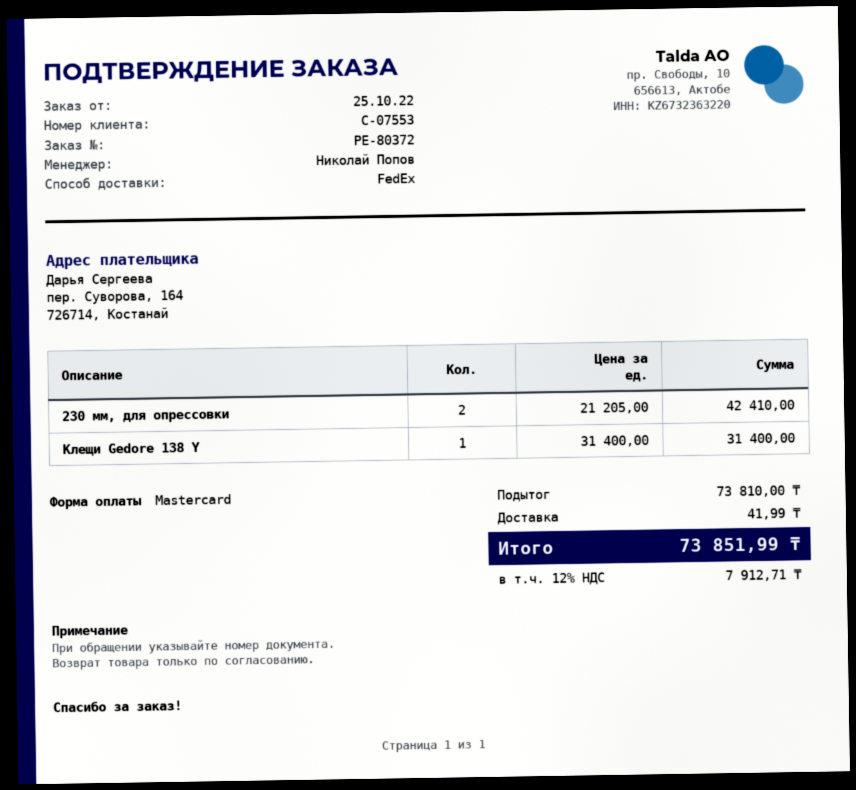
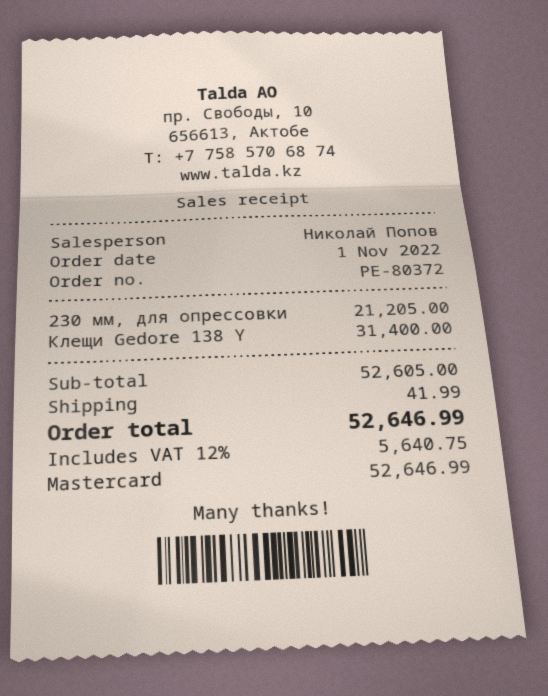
order date: 2022-10-25 -> 2022-11-01
230 мм, для опрессовки: 2 x 21205.00 = 42410.00 -> 1 x 21205.00 = 21205.00
subtotal: 73810.00 -> 52605.00
tax: 12% = 7912.71 -> 12% = 5640.75
total: 73851.99 -> 52646.99

